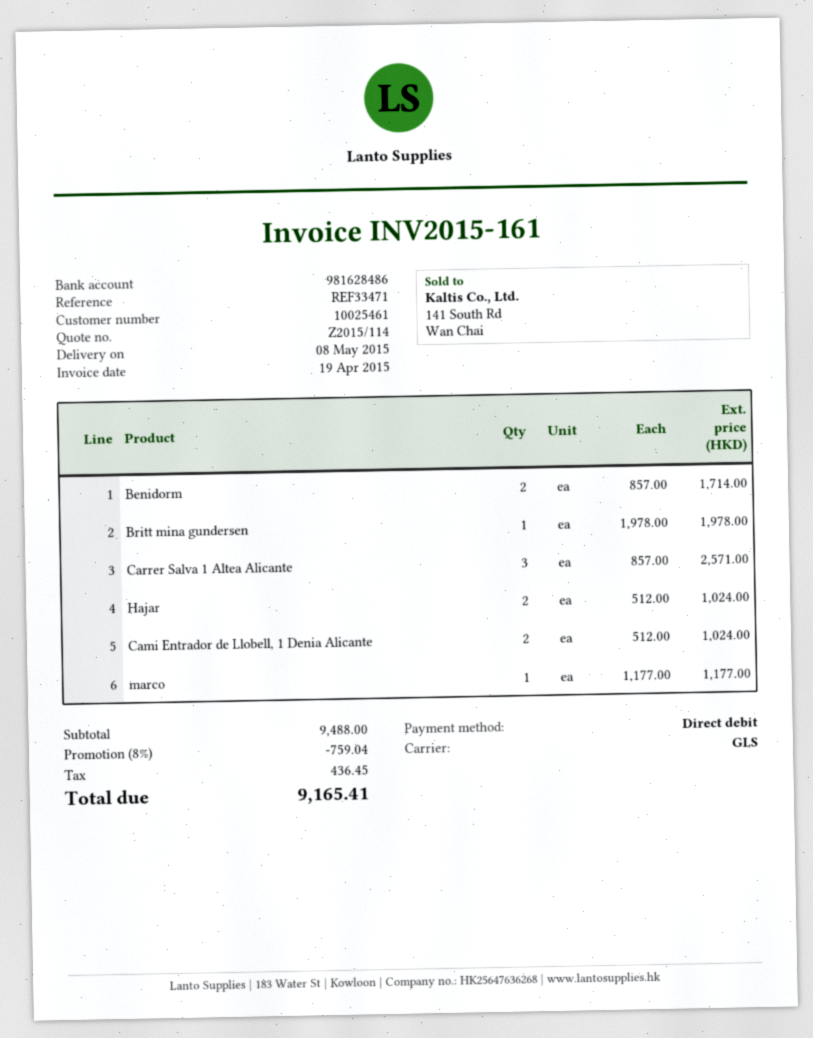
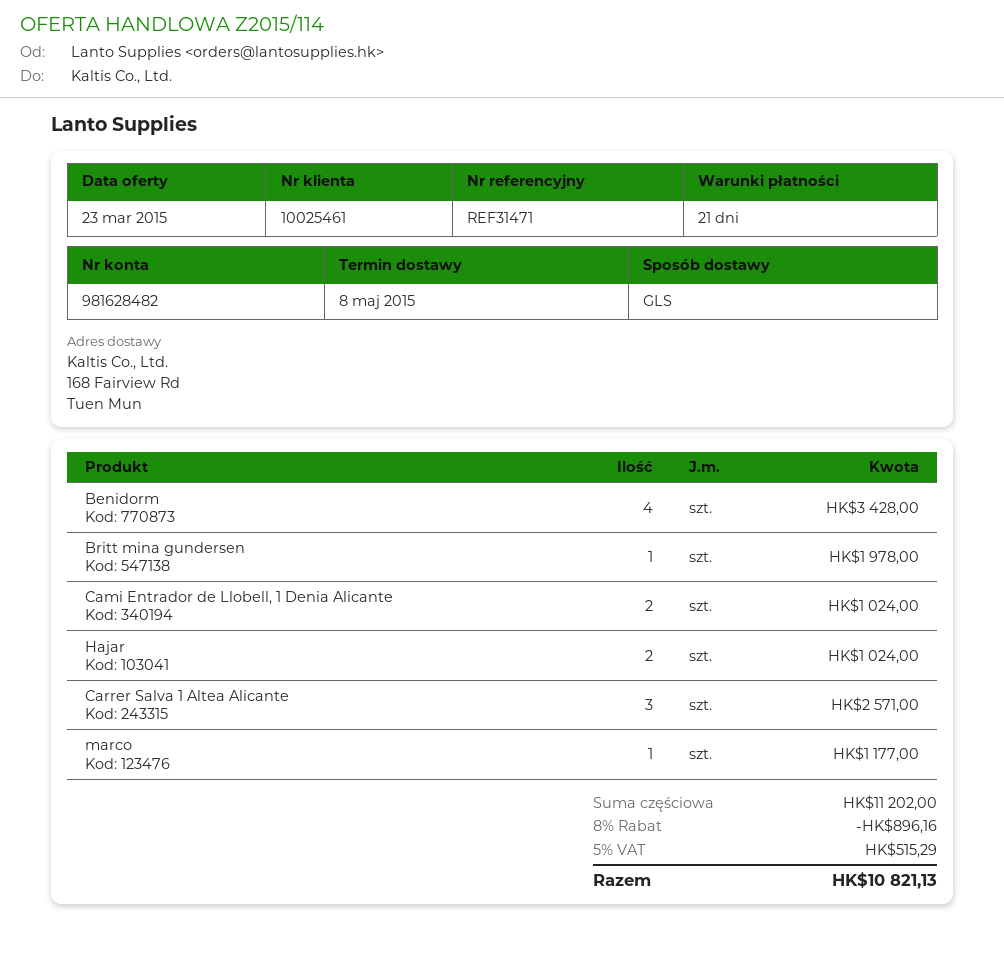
reference: REF33471 -> REF31471
bank account: 981628486 -> 981628482
Benidorm: 2 for 1714.00 -> 4 for 3428.00
subtotal: 9488.00 -> 11202.00
discount: 8% = 759.04 -> 8% = 896.16
tax: 436.45 -> 515.29
total: 9165.41 -> 10821.13

